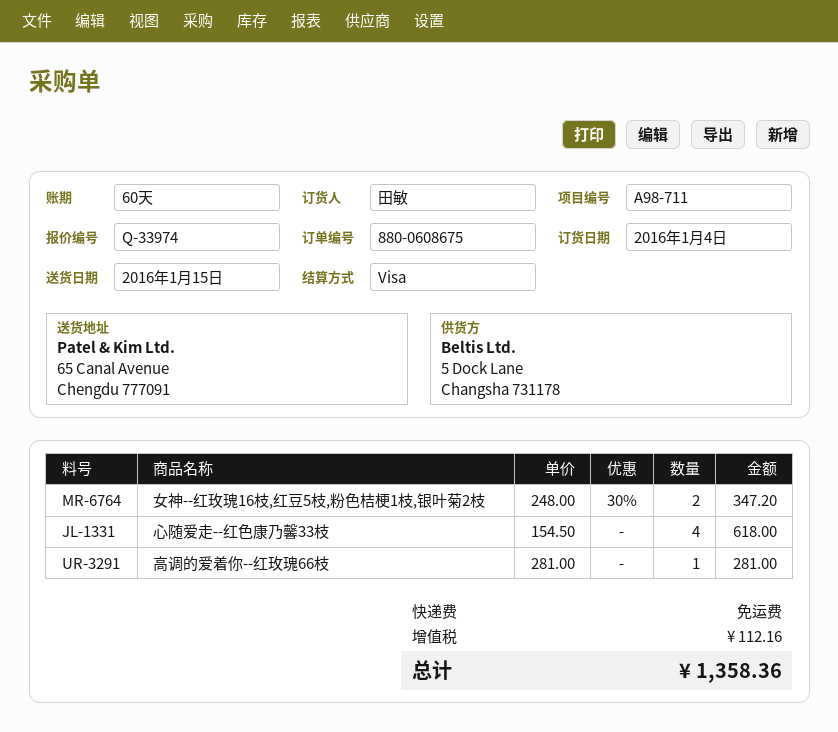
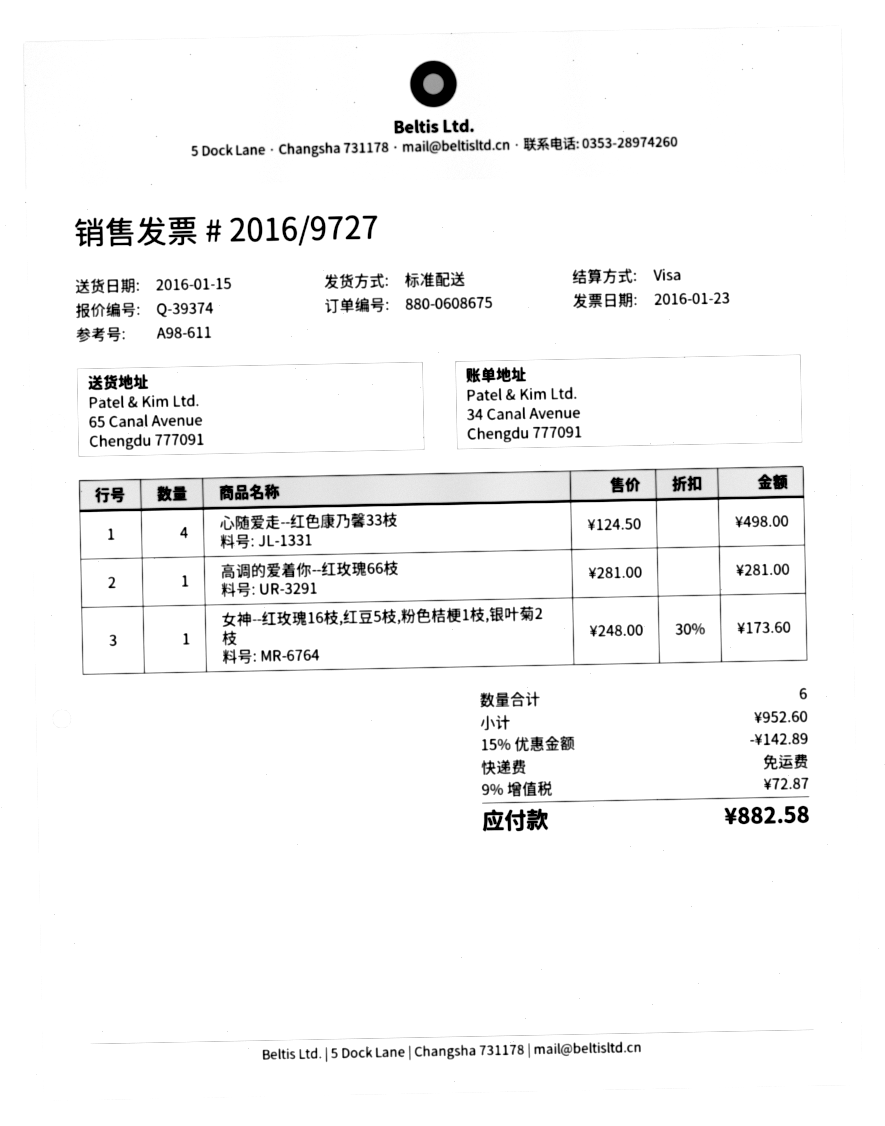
quote number: Q-33974 -> Q-39374
reference: A98-711 -> A98-611
女神--红玫瑰16枝,红豆5枝,粉色桔梗1枝,银叶菊2枝: 2 x 248.00 - 30% = 347.20 -> 1 x 248.00 - 30% = 173.60
心随爱走--红色康乃馨33枝: 4 x 154.50 = 618.00 -> 4 x 124.50 = 498.00
discount: none -> 15% = 142.89
tax: 112.16 -> 72.87
total: 1358.36 -> 882.58

